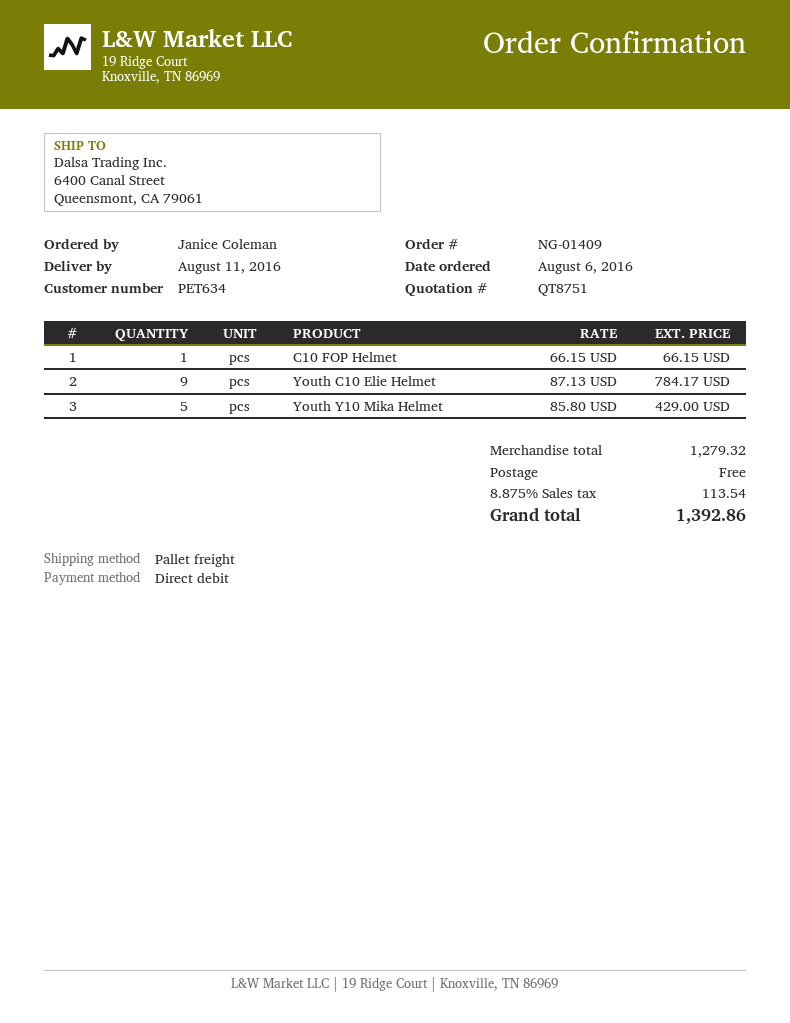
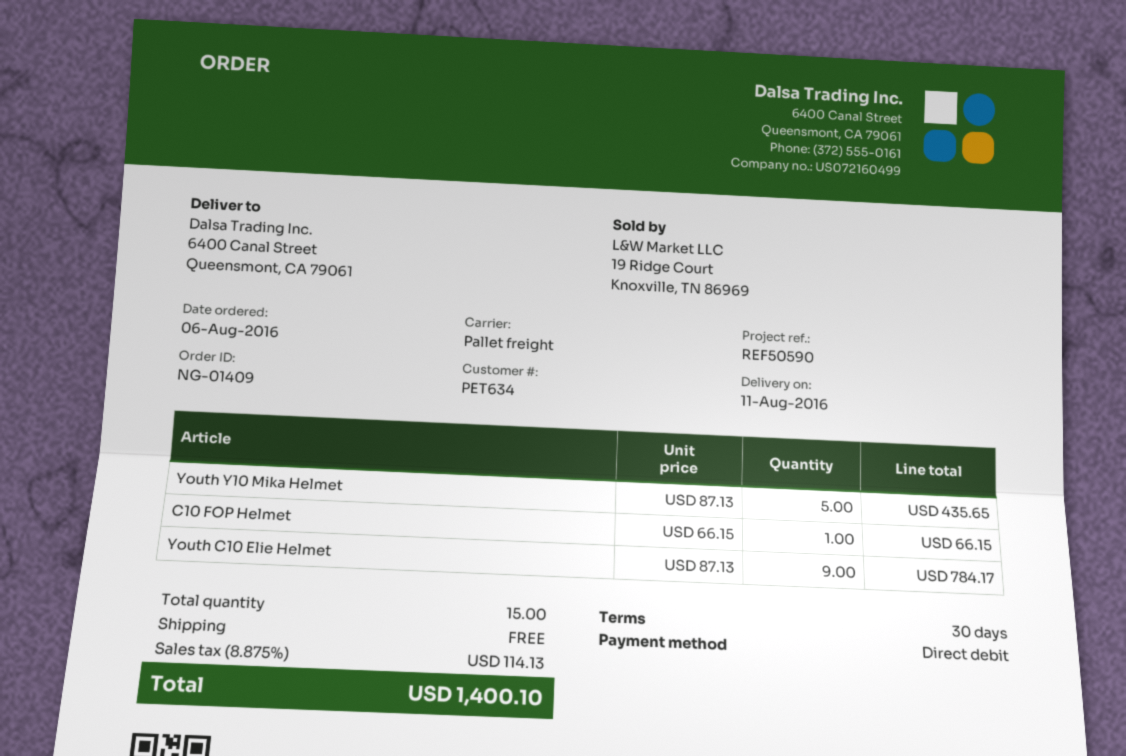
Youth Y10 Mika Helmet: 5 x 85.80 = 429.00 -> 5 x 87.13 = 435.65
tax: 8.875% = 113.54 -> 8.875% = 114.13
total: 1392.86 -> 1400.10

